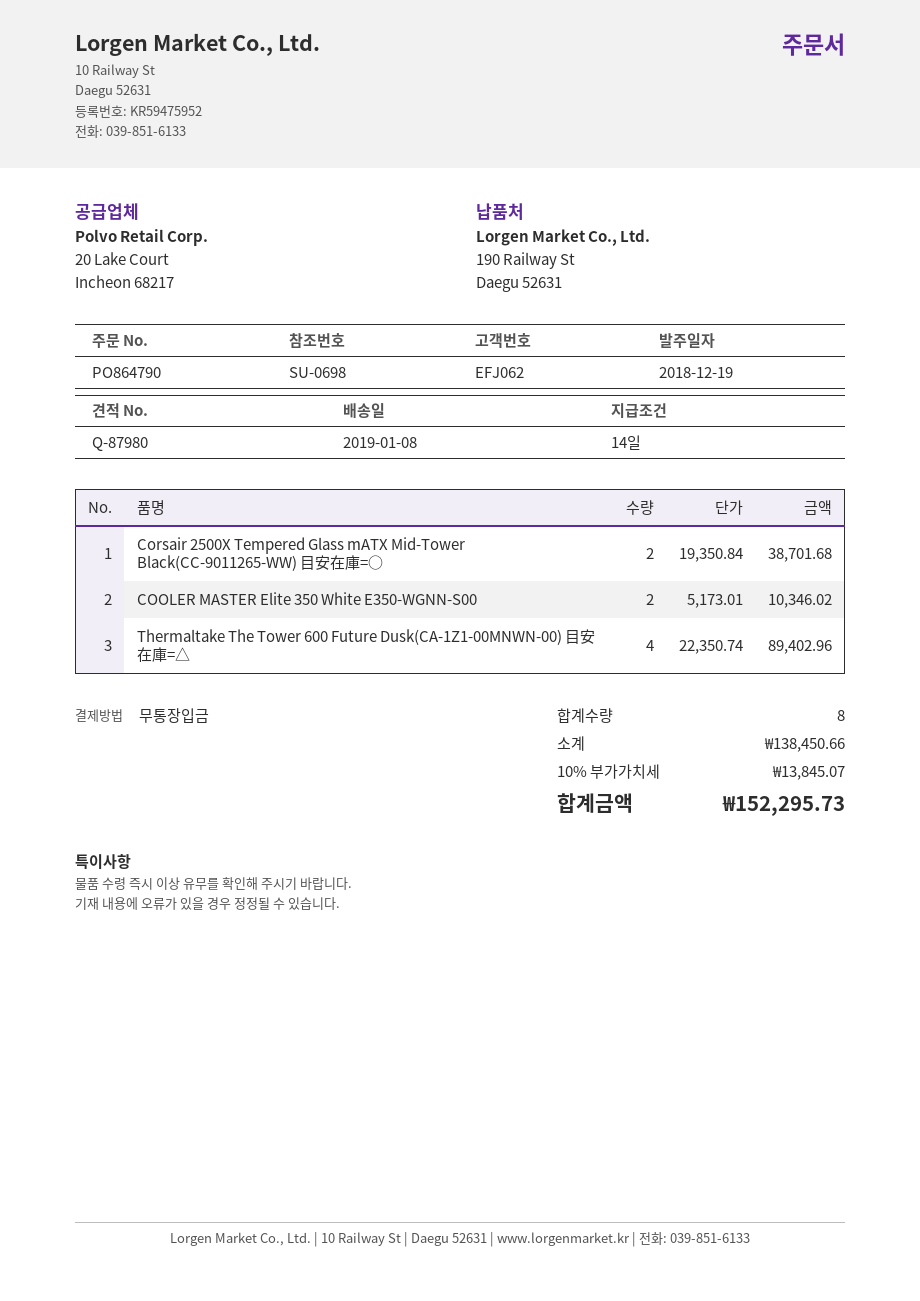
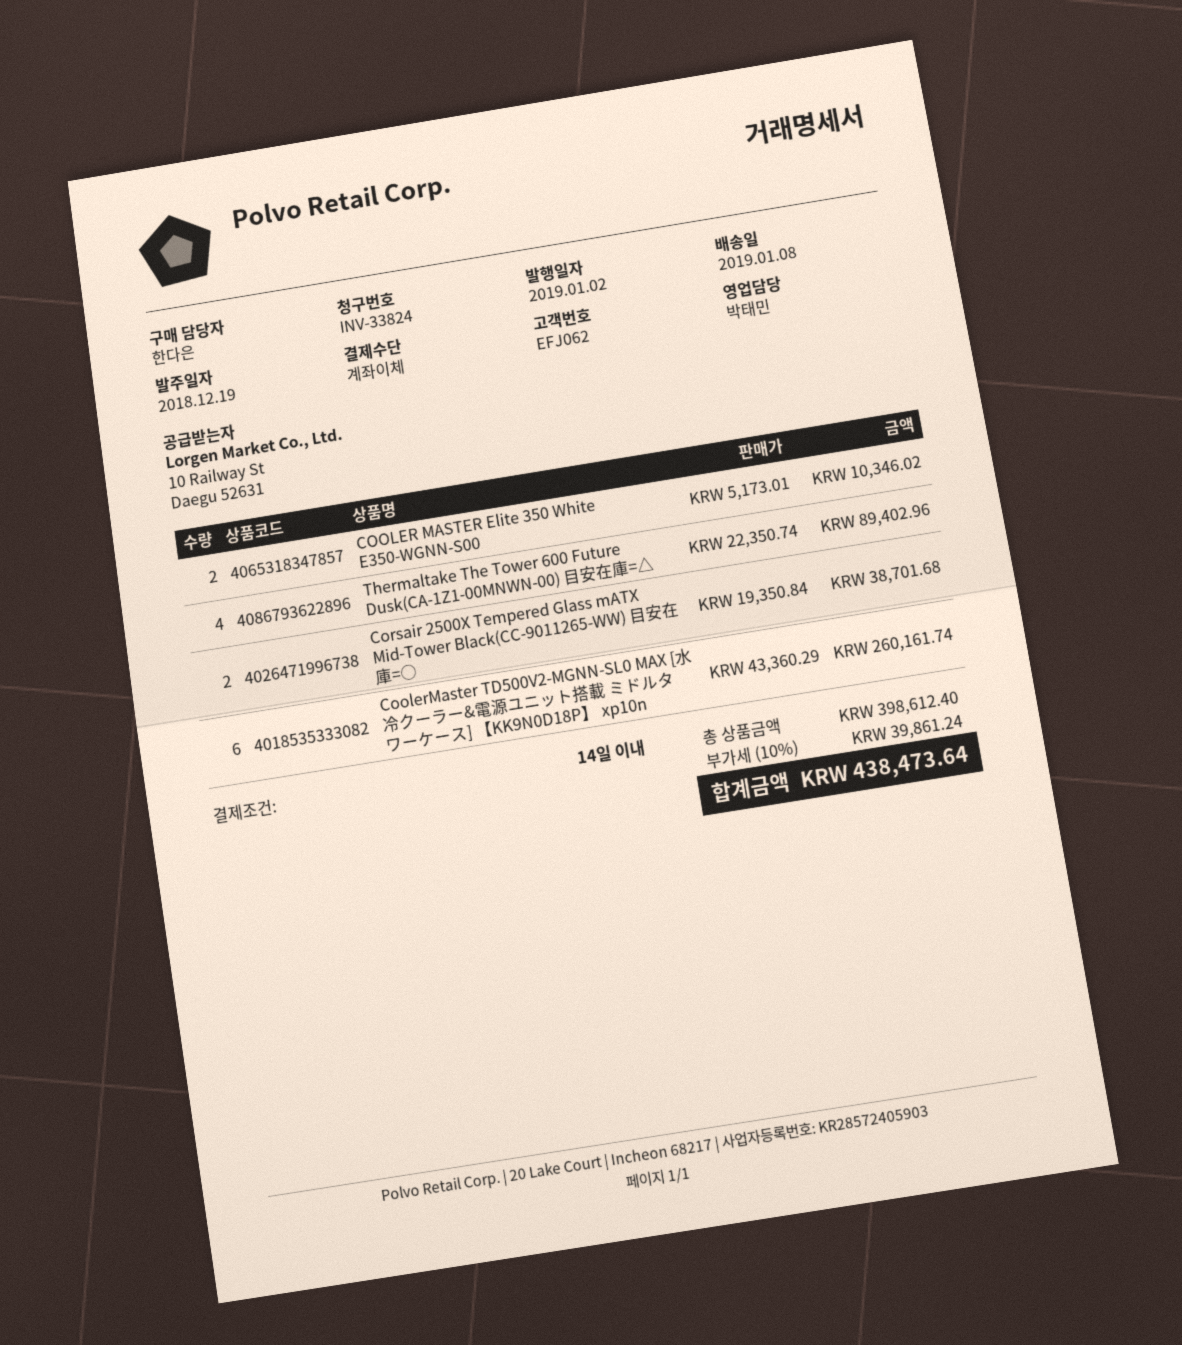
CoolerMaster TD500V2-MGNN-SL0 MAX [水冷クーラー&電源ユニット搭載 ミドルタワーケース] 【KK9N0D18P】 xp10n: none -> 6 x 43360.29 = 260161.74
subtotal: 138450.66 -> 398612.40
tax: 10% = 13845.07 -> 10% = 39861.24
total: 152295.73 -> 438473.64

